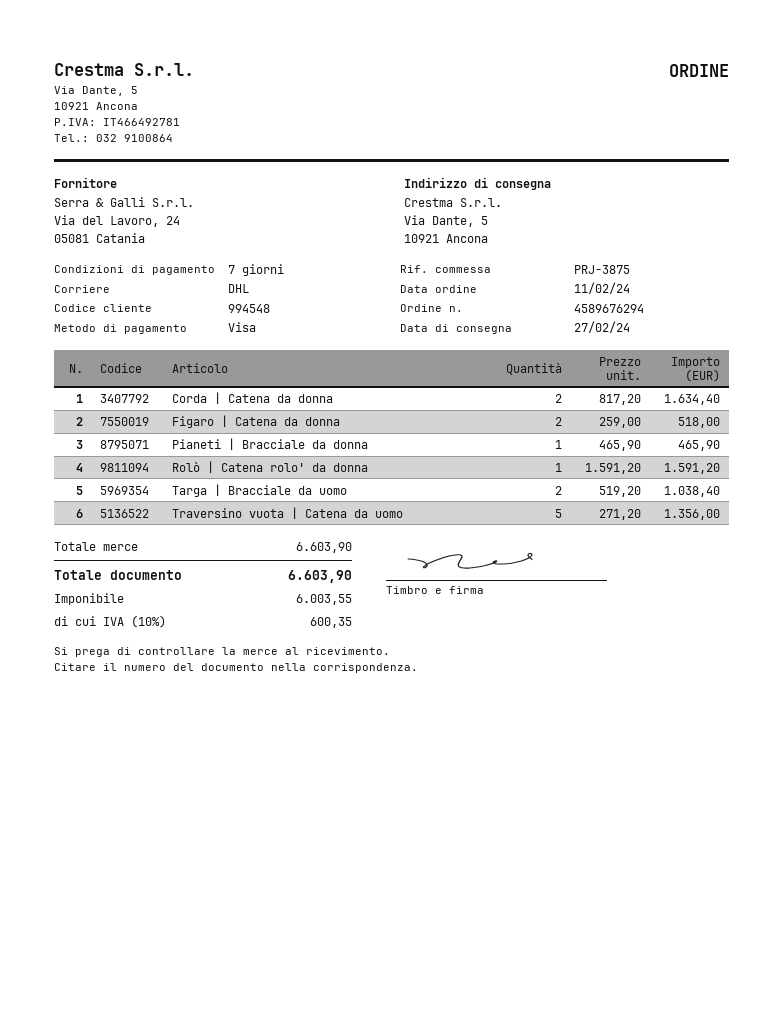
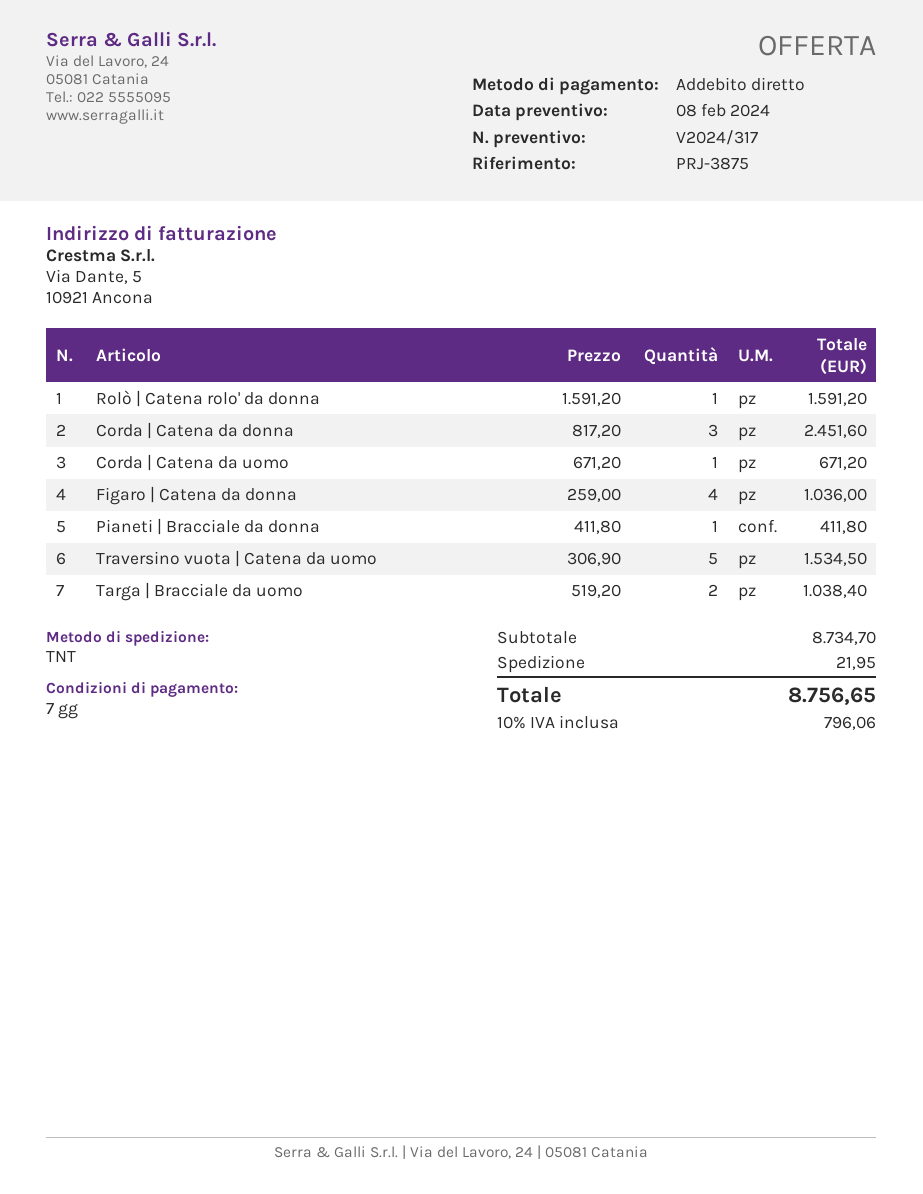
payment method: Visa -> direct debit
shipping method: DHL -> TNT
Corda | Catena da donna: 2 x 817.20 = 1634.40 -> 3 x 817.20 = 2451.60
Figaro | Catena da donna: 2 x 259.00 = 518.00 -> 4 x 259.00 = 1036.00
Pianeti | Bracciale da donna: 1 x 465.90 = 465.90 -> 1 x 411.80 = 411.80
Traversino vuota | Catena da uomo: 5 x 271.20 = 1356.00 -> 5 x 306.90 = 1534.50
Corda | Catena da uomo: none -> 1 x 671.20 = 671.20
subtotal: 6603.90 -> 8734.70
shipping: none -> 21.95
tax: 10% = 600.35 -> 10% = 796.06
total: 6603.90 -> 8756.65

